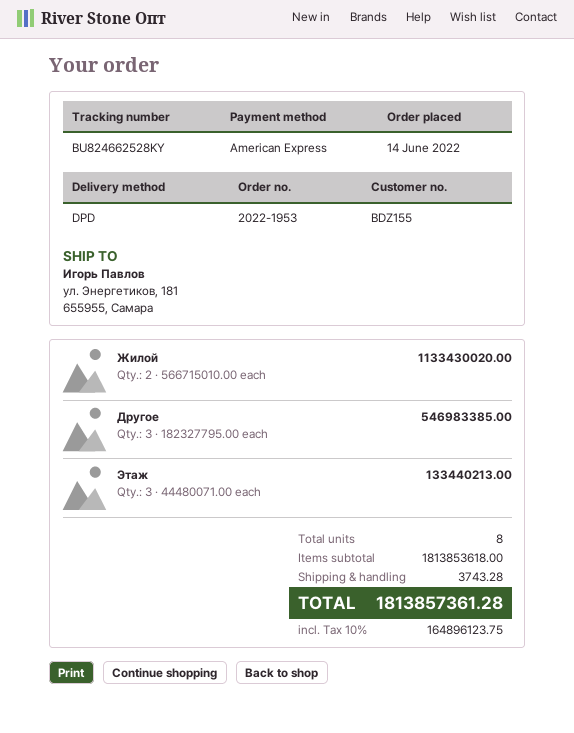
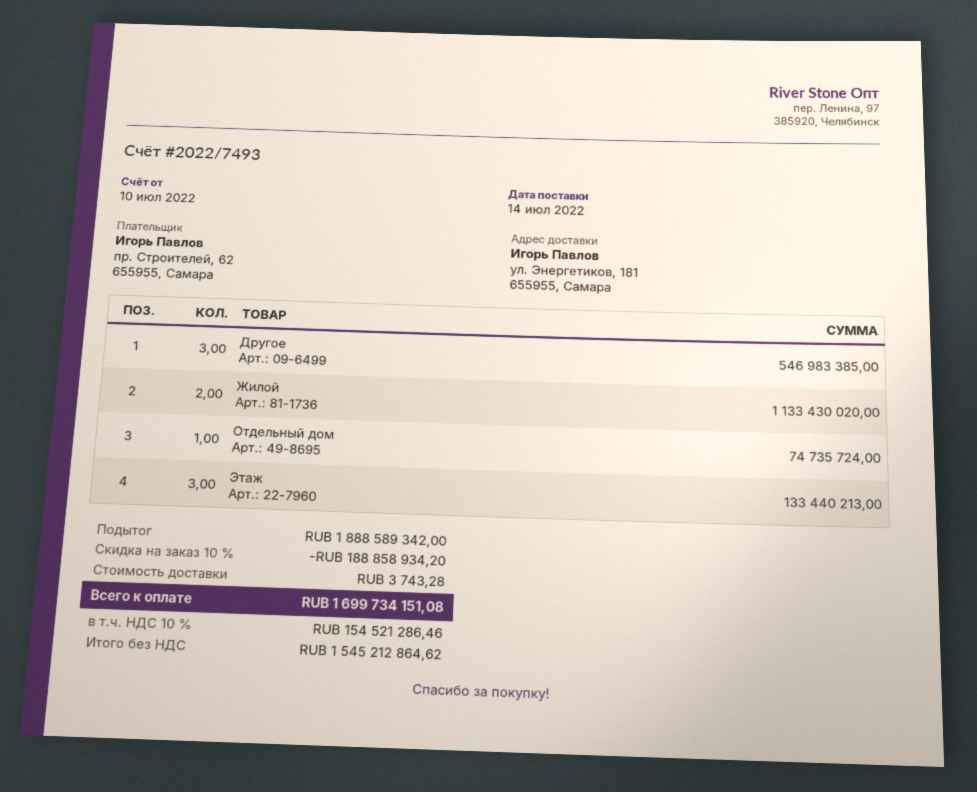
Отдельный дом: none -> 1 for 74735724.00
subtotal: 1813853618.00 -> 1888589342.00
discount: none -> 10% = 188858934.20
tax: 10% = 164896123.75 -> 10% = 154521286.46
total: 1813857361.28 -> 1699734151.08

